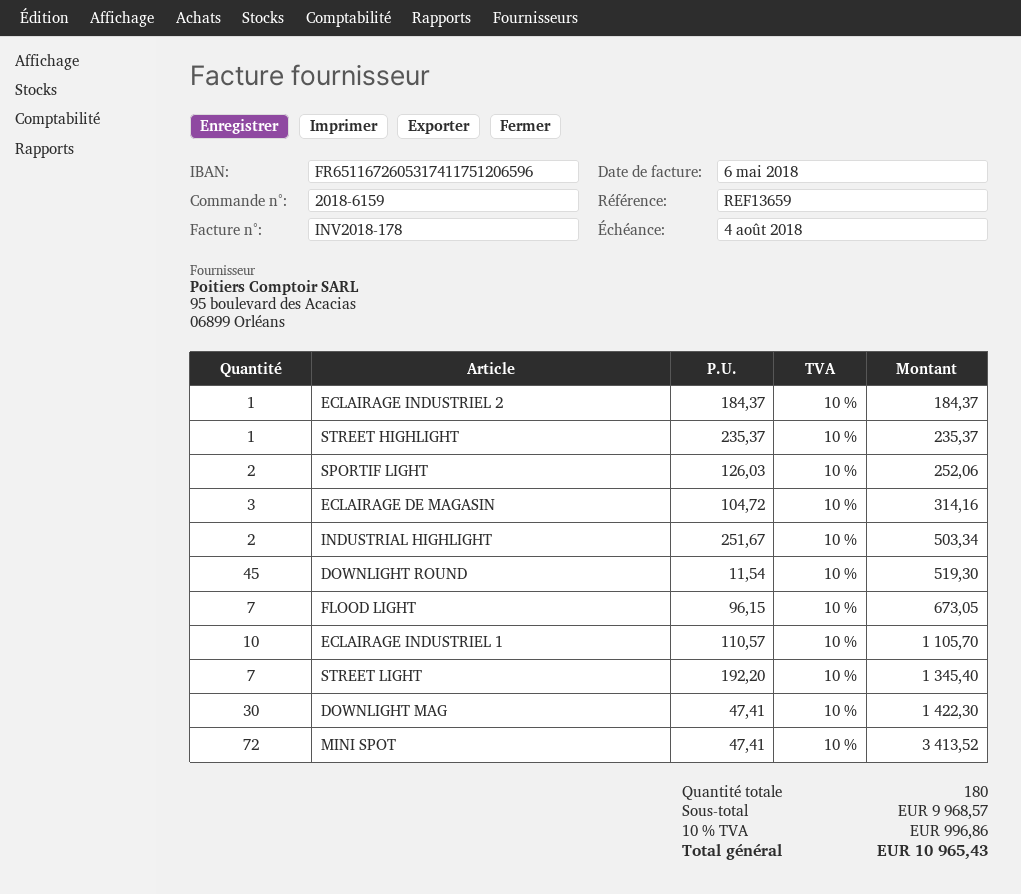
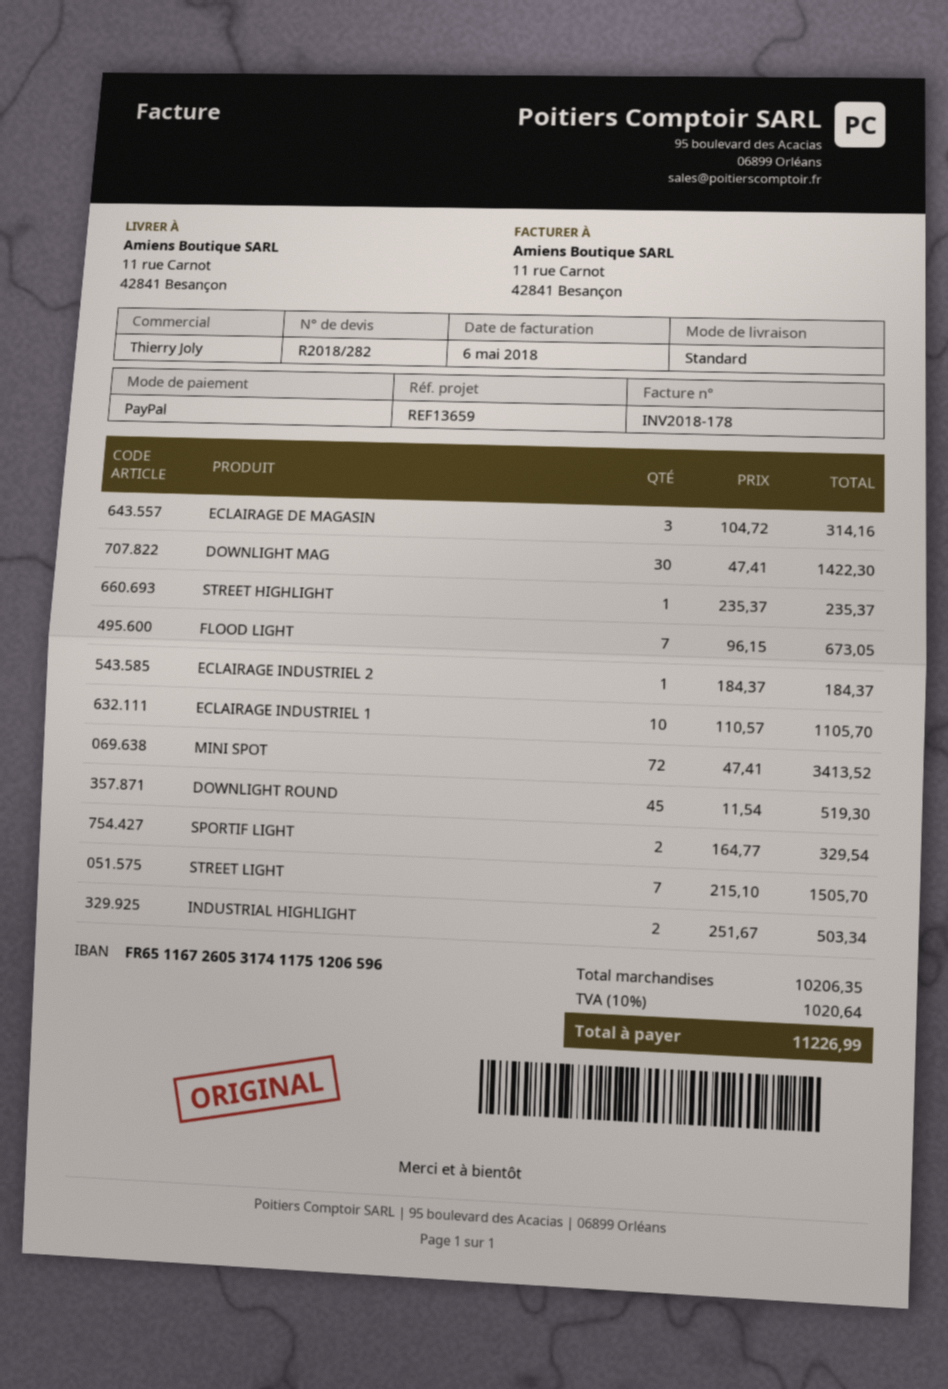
SPORTIF LIGHT: 2 x 126.03 = 252.06 -> 2 x 164.77 = 329.54
STREET LIGHT: 7 x 192.20 = 1345.40 -> 7 x 215.10 = 1505.70
subtotal: 9968.57 -> 10206.35
tax: 10% = 996.86 -> 10% = 1020.64
total: 10965.43 -> 11226.99

